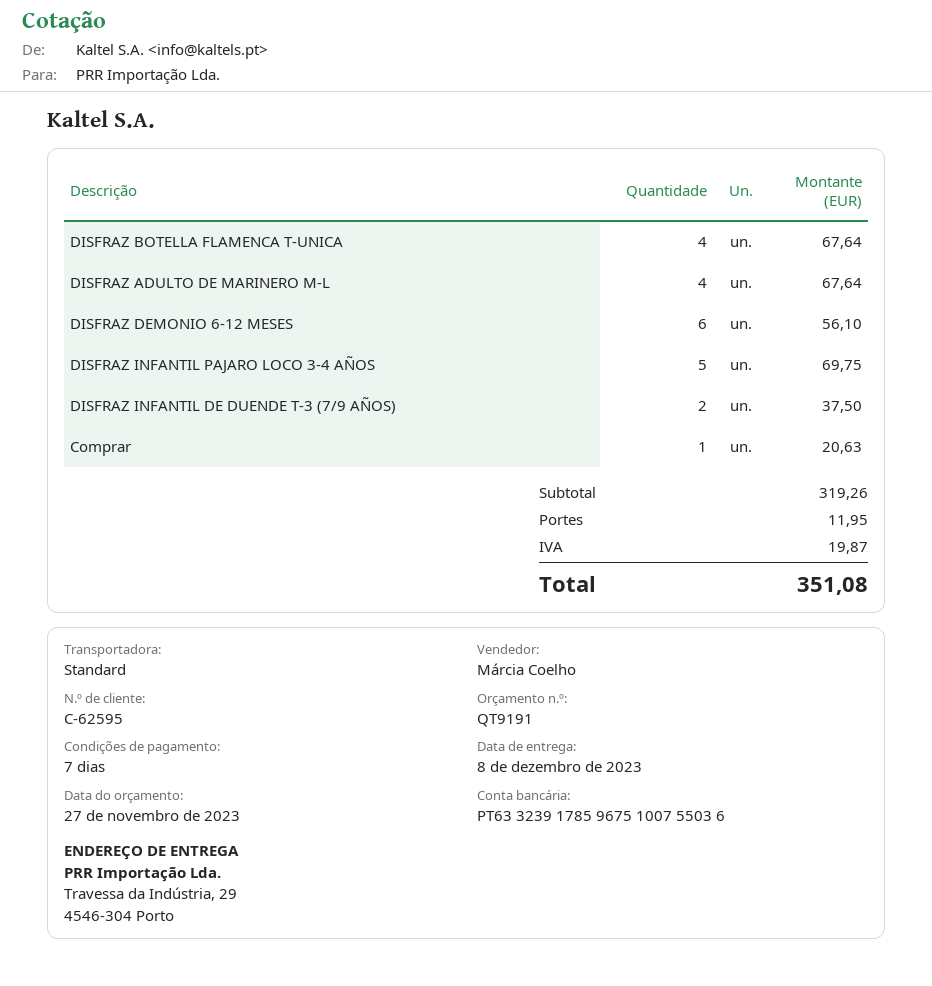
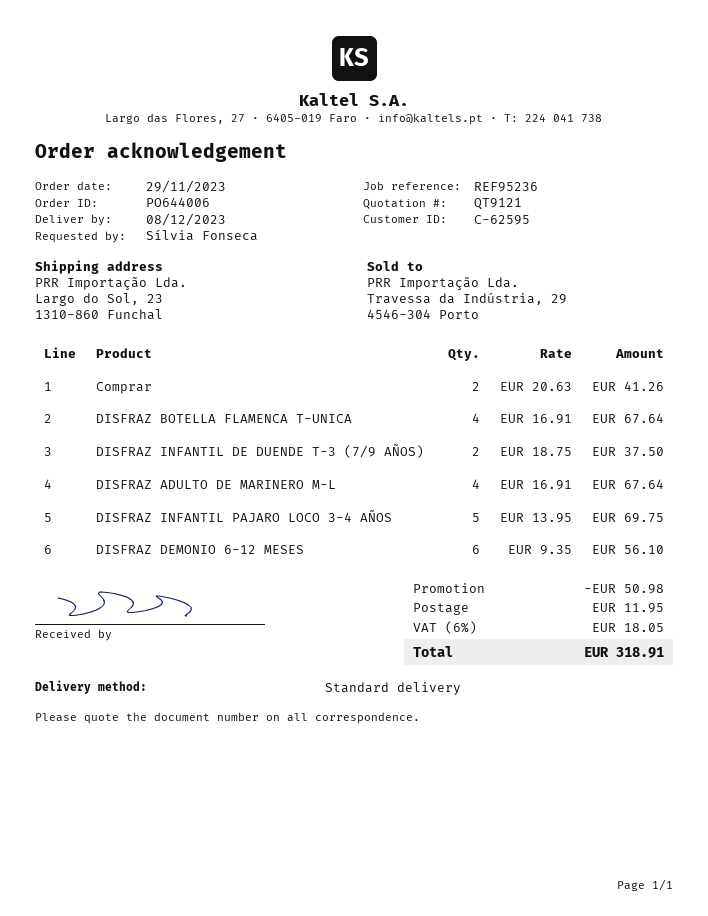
quote number: QT9191 -> QT9121
ship to: Travessa da Indústria, 29, 4546-304 Porto -> Largo do Sol, 23, 1310-860 Funchal
Comprar: 1 for 20.63 -> 2 for 41.26
discount: none -> 50.98
tax: 19.87 -> 18.05
total: 351.08 -> 318.91

